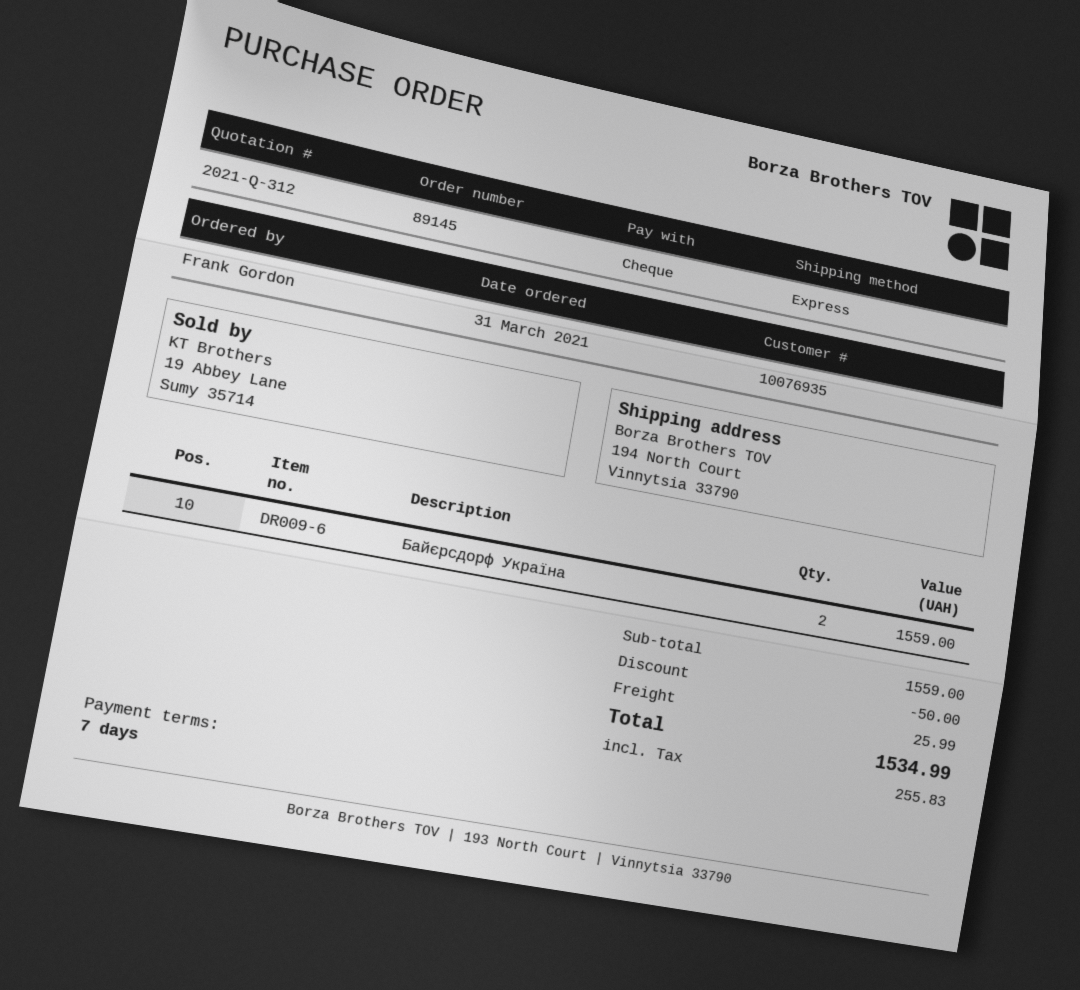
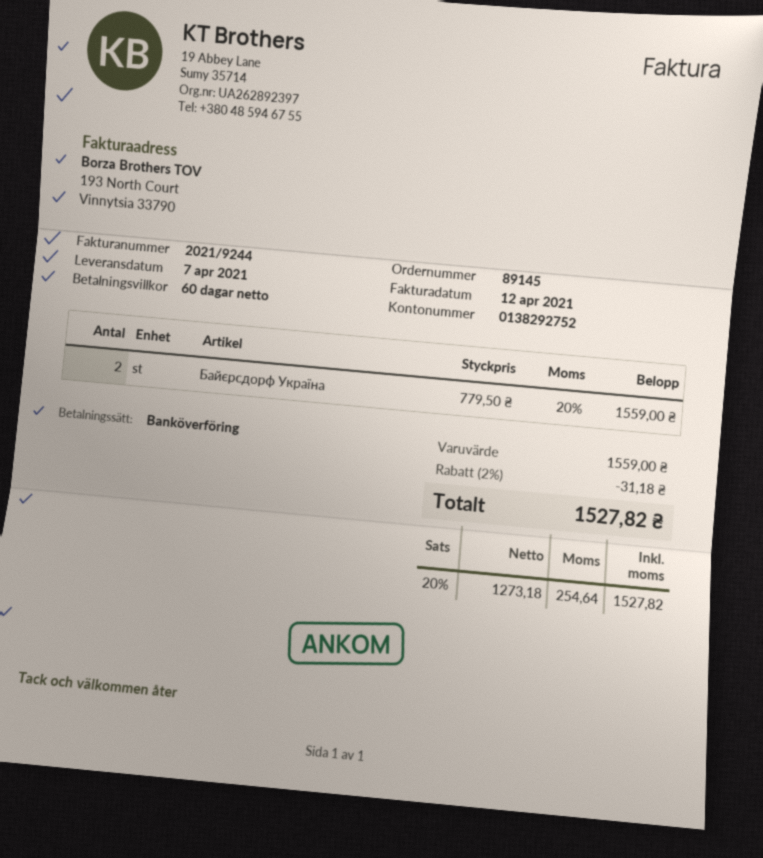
payment terms: 7 days -> 60 days
payment method: cheque -> bank transfer
discount: 50.00 -> 31.18
shipping: 25.99 -> none
tax: 255.83 -> 254.64
total: 1534.99 -> 1527.82

